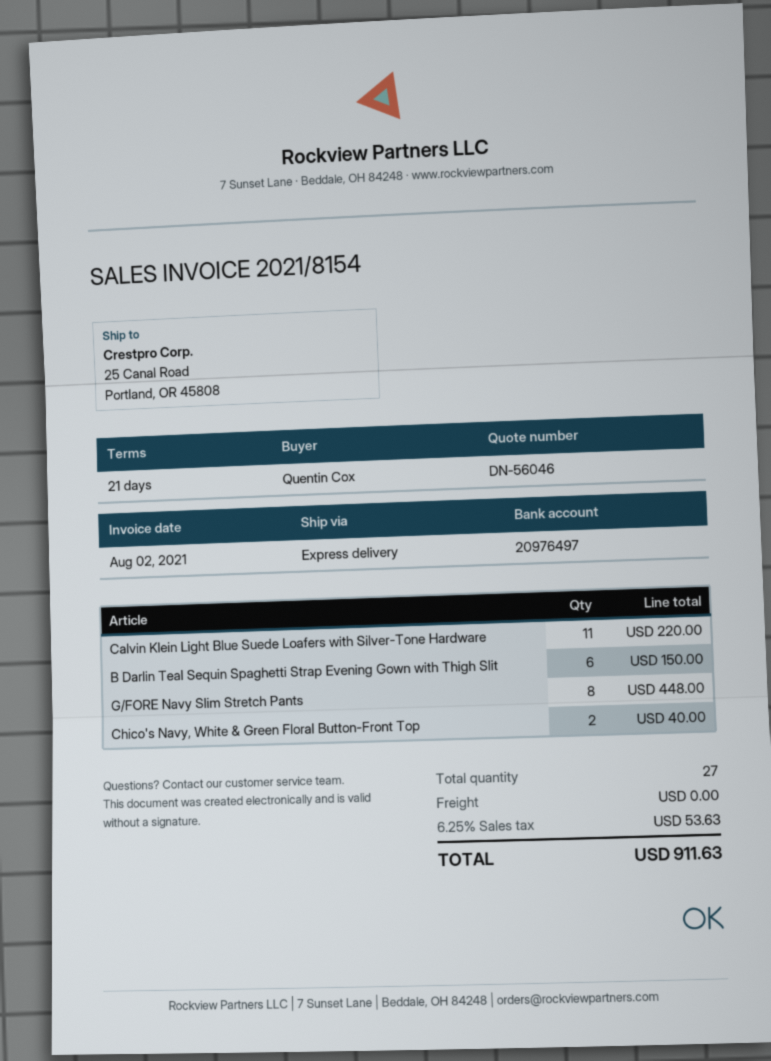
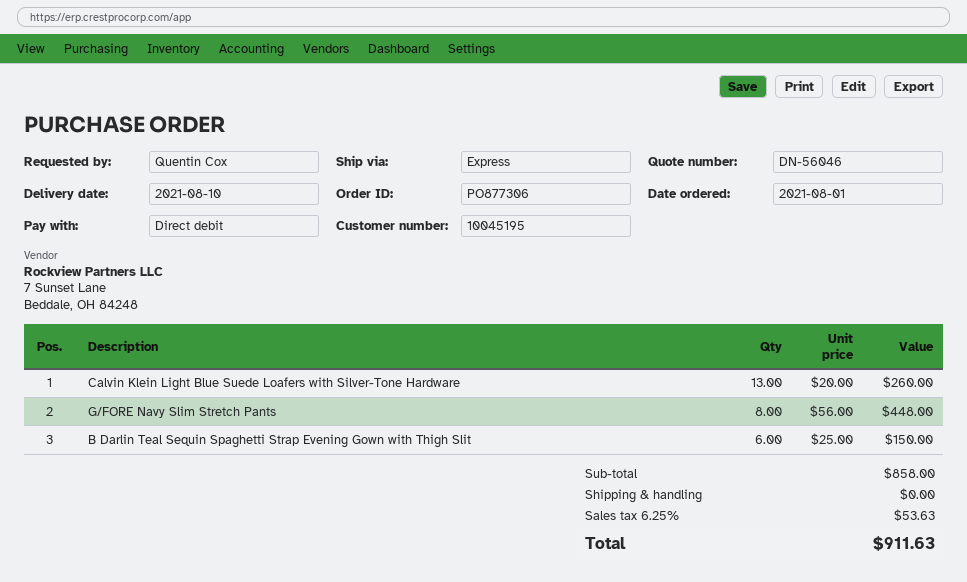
Calvin Klein Light Blue Suede Loafers with Silver-Tone Hardware: 11 for 220.00 -> 13 for 260.00
Chico's Navy, White & Green Floral Button-Front Top: 2 for 40.00 -> none

